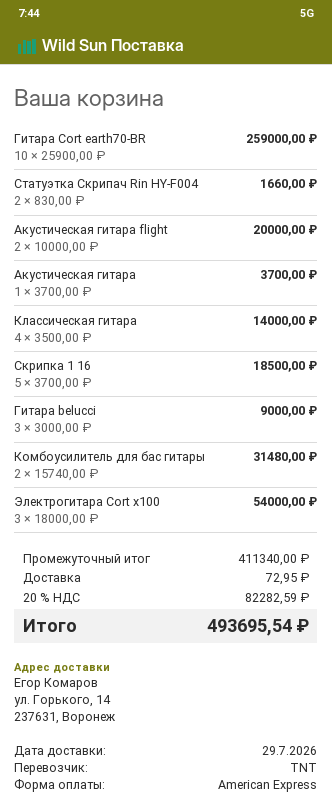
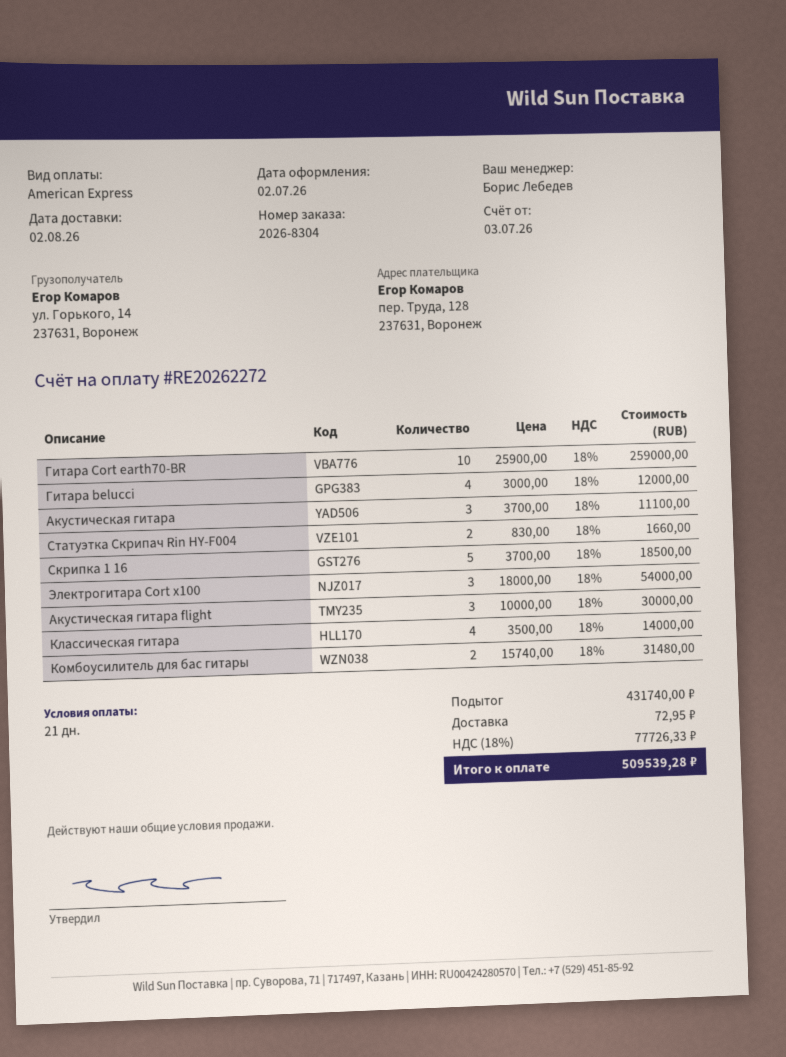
delivery date: 2026-07-29 -> 2026-08-02
Акустическая гитара flight: 2 x 10000.00 = 20000.00 -> 3 x 10000.00 = 30000.00
Акустическая гитара: 1 x 3700.00 = 3700.00 -> 3 x 3700.00 = 11100.00
Гитара belucci: 3 x 3000.00 = 9000.00 -> 4 x 3000.00 = 12000.00
subtotal: 411340.00 -> 431740.00
tax: 20% = 82282.59 -> 18% = 77726.33
total: 493695.54 -> 509539.28

